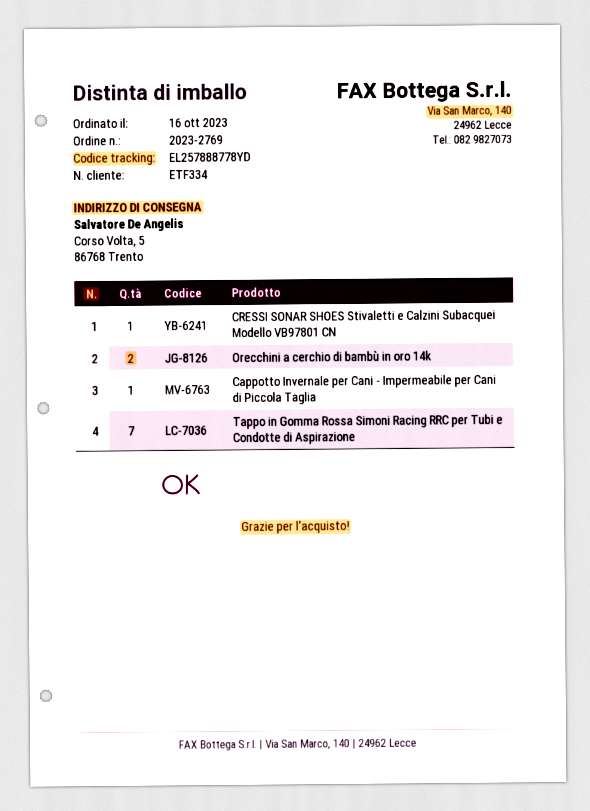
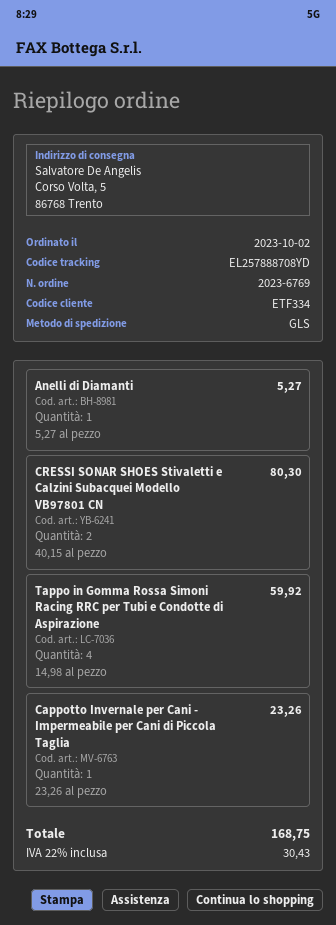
order number: 2023-2769 -> 2023-6769
order date: 2023-10-16 -> 2023-10-02
tracking number: EL257888778YD -> EL257888708YD
CRESSI SONAR SHOES Stivaletti e Calzini Subacquei Modello VB97801 CN: 1 -> 2
Orecchini a cerchio di bambù in oro 14k: 2 -> none
Tappo in Gomma Rossa Simoni Racing RRC per Tubi e Condotte di Aspirazione: 7 -> 4
Anelli di Diamanti: none -> 1

